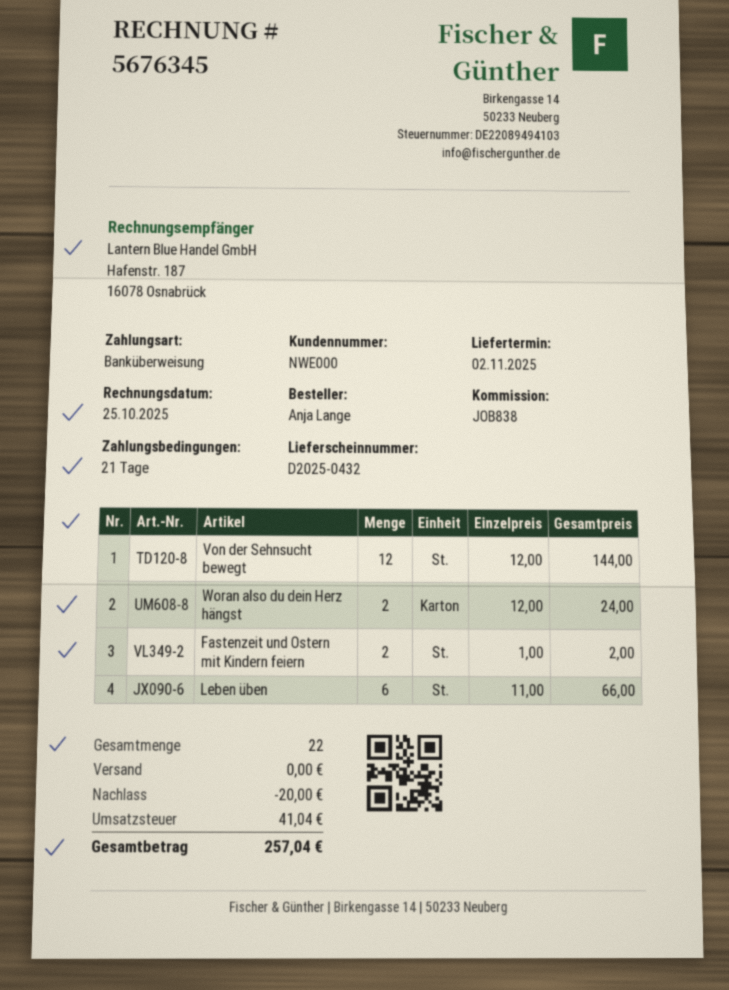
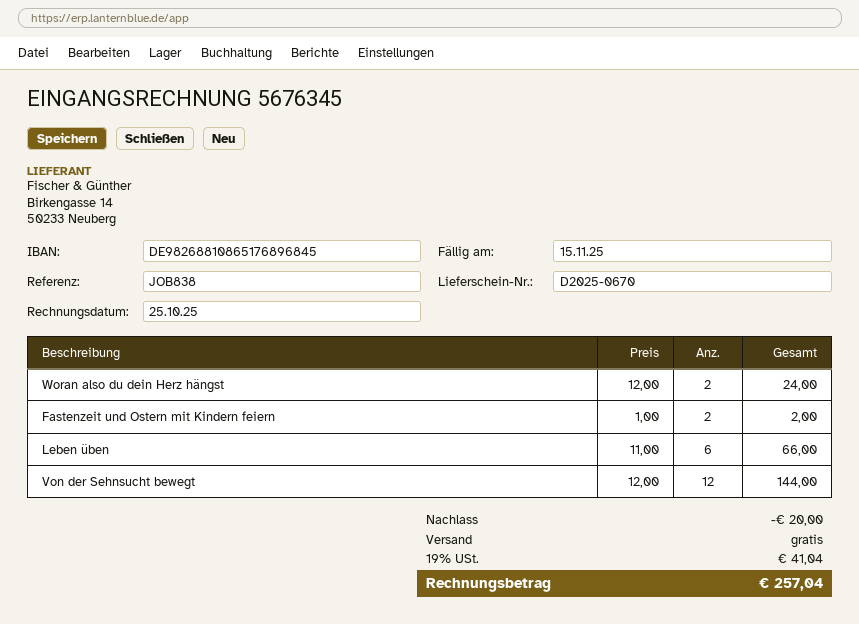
delivery note number: D2025-0432 -> D2025-0670

